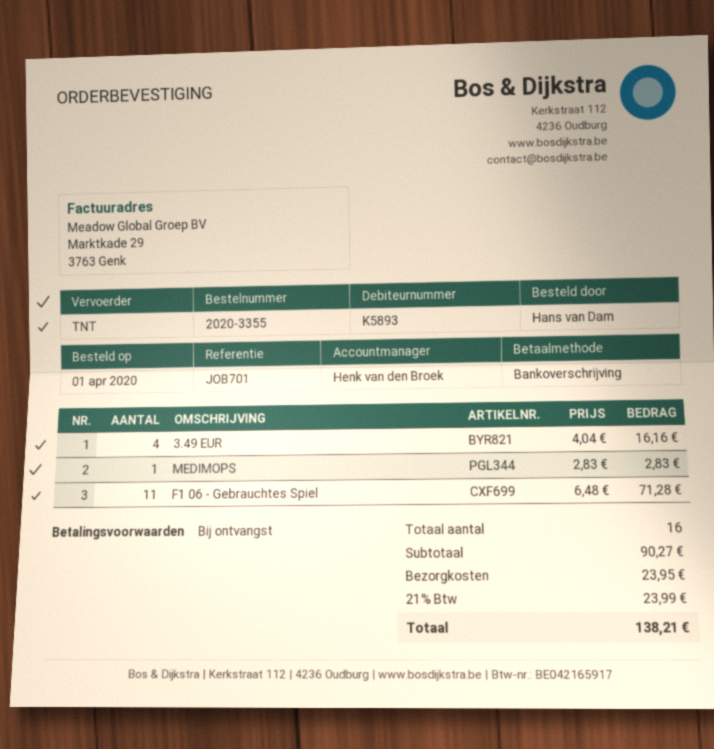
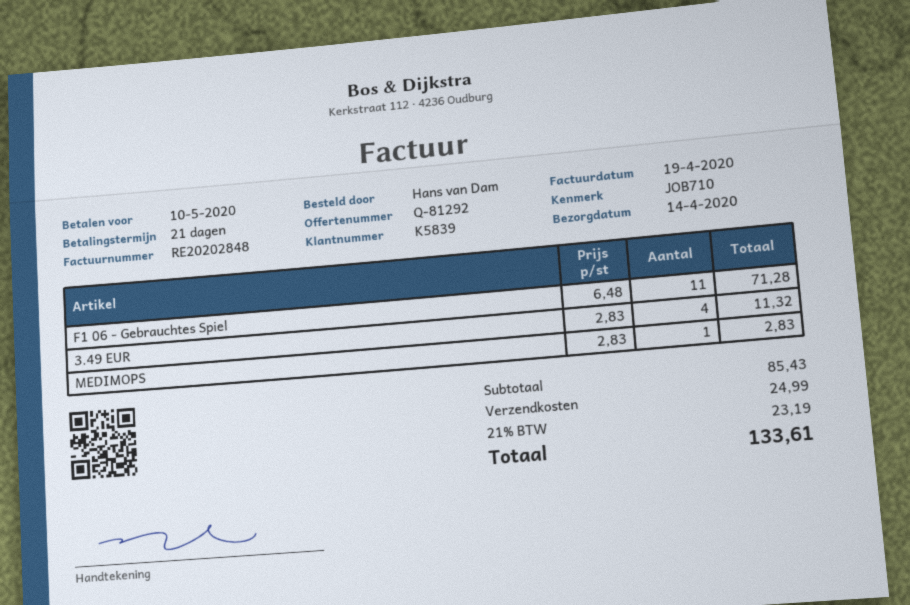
payment terms: on receipt -> 21 days
customer number: K5893 -> K5839
reference: JOB701 -> JOB710
3.49 EUR: 4 x 4.04 = 16.16 -> 4 x 2.83 = 11.32
subtotal: 90.27 -> 85.43
shipping: 23.95 -> 24.99
tax: 21% = 23.99 -> 21% = 23.19
total: 138.21 -> 133.61

